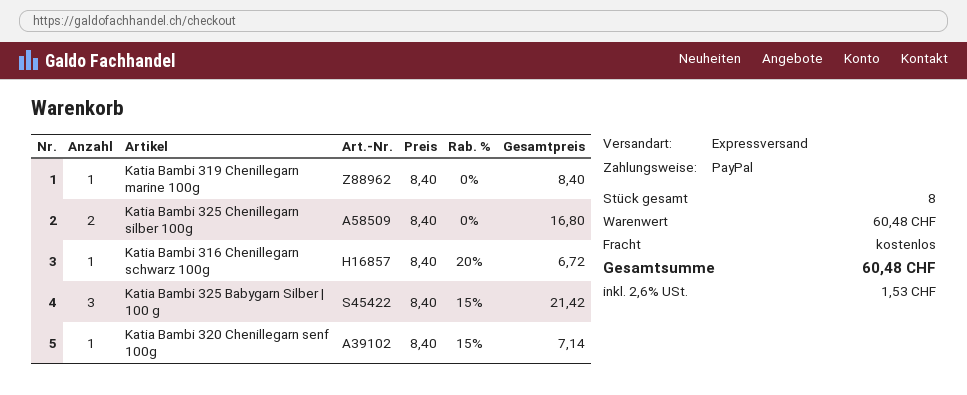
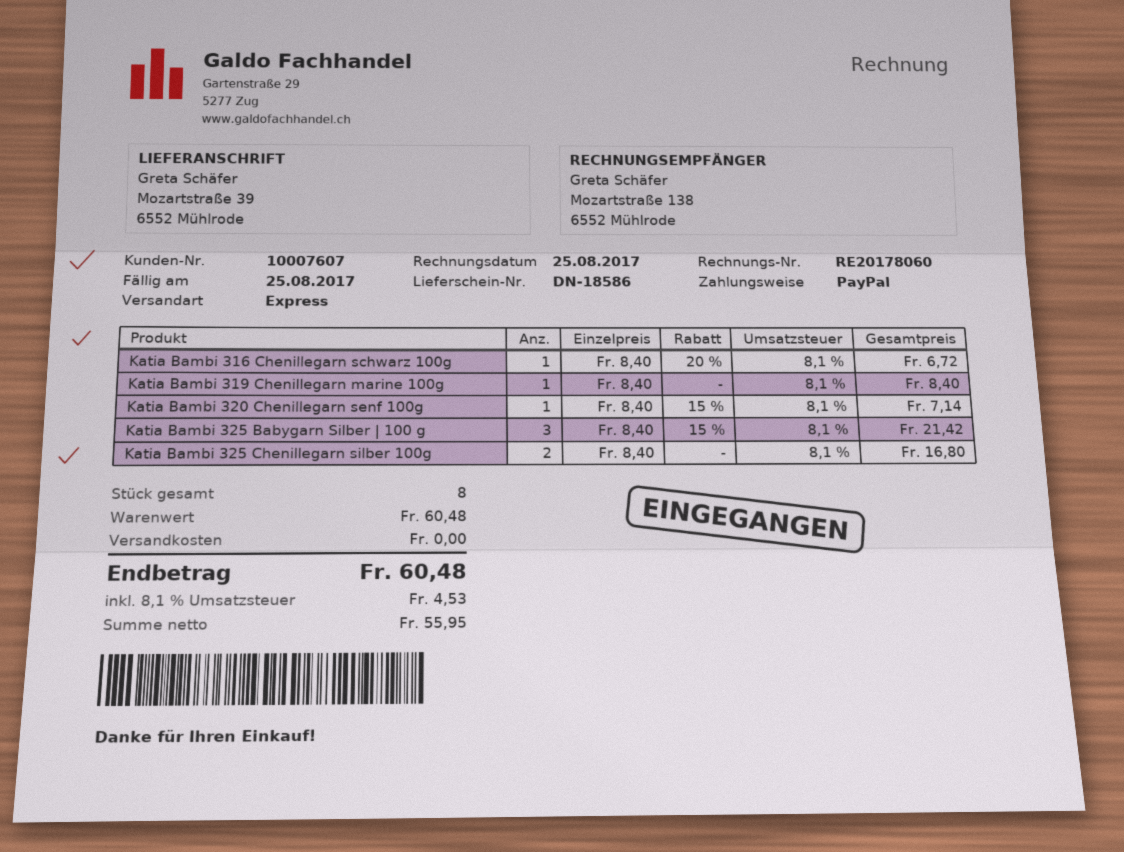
tax: 2.6% = 1.53 -> 8.1% = 4.53

